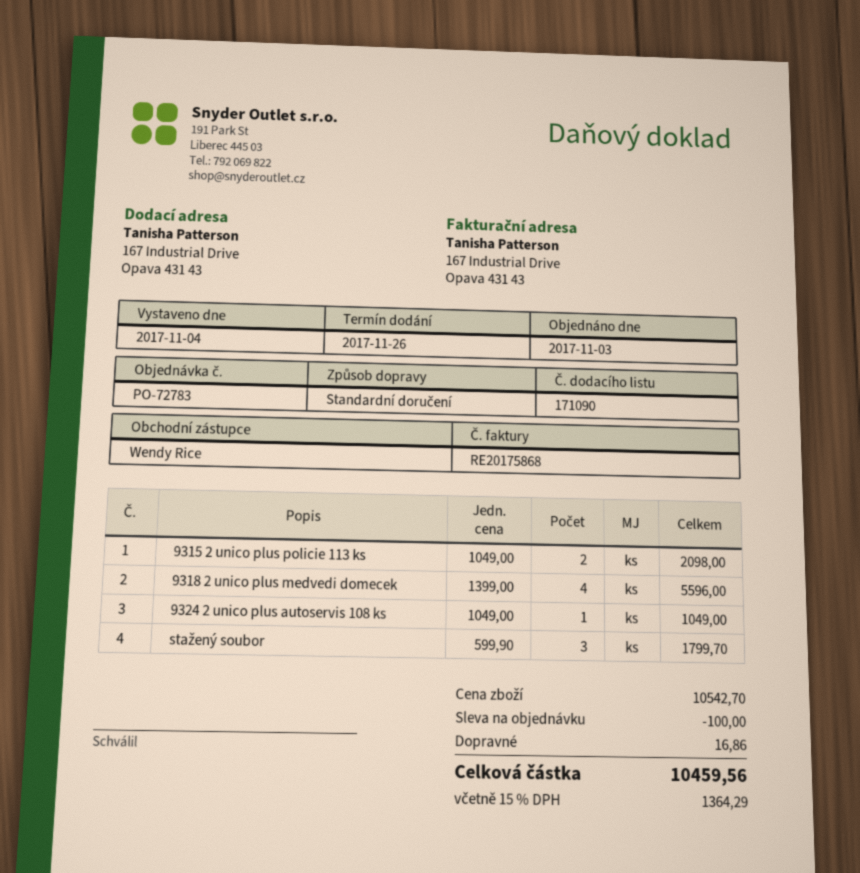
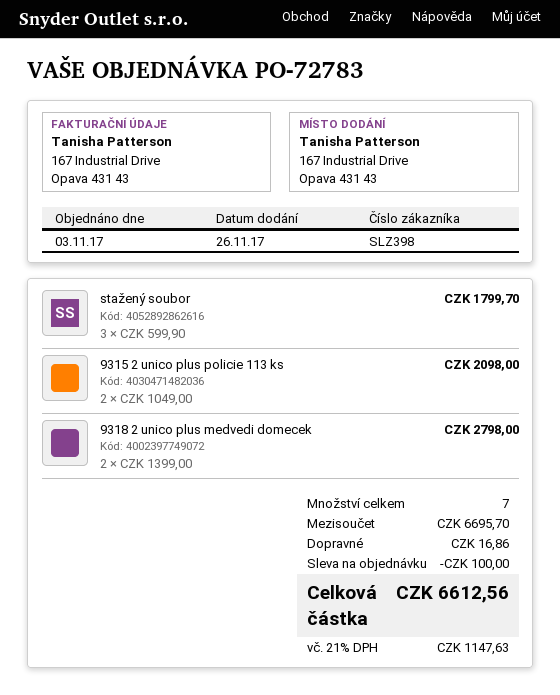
9318 2 unico plus medvedi domecek: 4 x 1399.00 = 5596.00 -> 2 x 1399.00 = 2798.00
9324 2 unico plus autoservis 108 ks: 1 x 1049.00 = 1049.00 -> none
subtotal: 10542.70 -> 6695.70
tax: 15% = 1364.29 -> 21% = 1147.63
total: 10459.56 -> 6612.56

